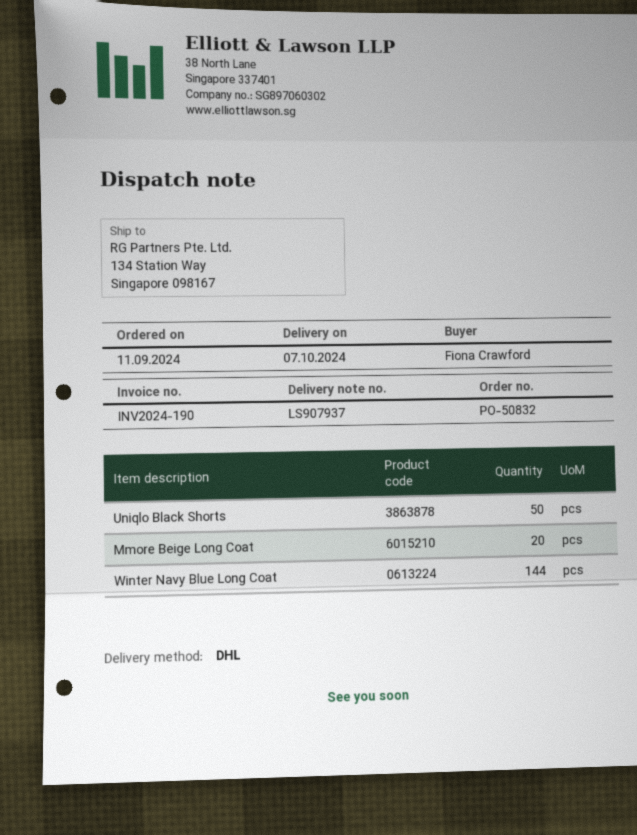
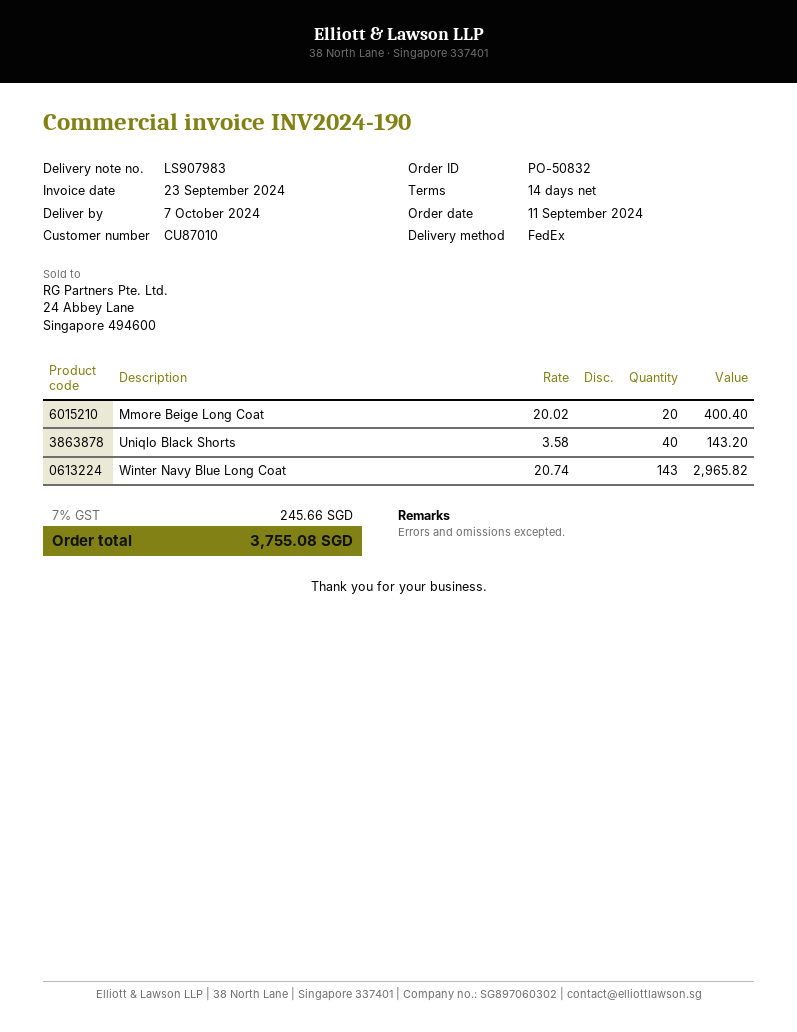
delivery note number: LS907937 -> LS907983
shipping method: DHL -> FedEx
Uniqlo Black Shorts: 50 -> 40
Winter Navy Blue Long Coat: 144 -> 143

